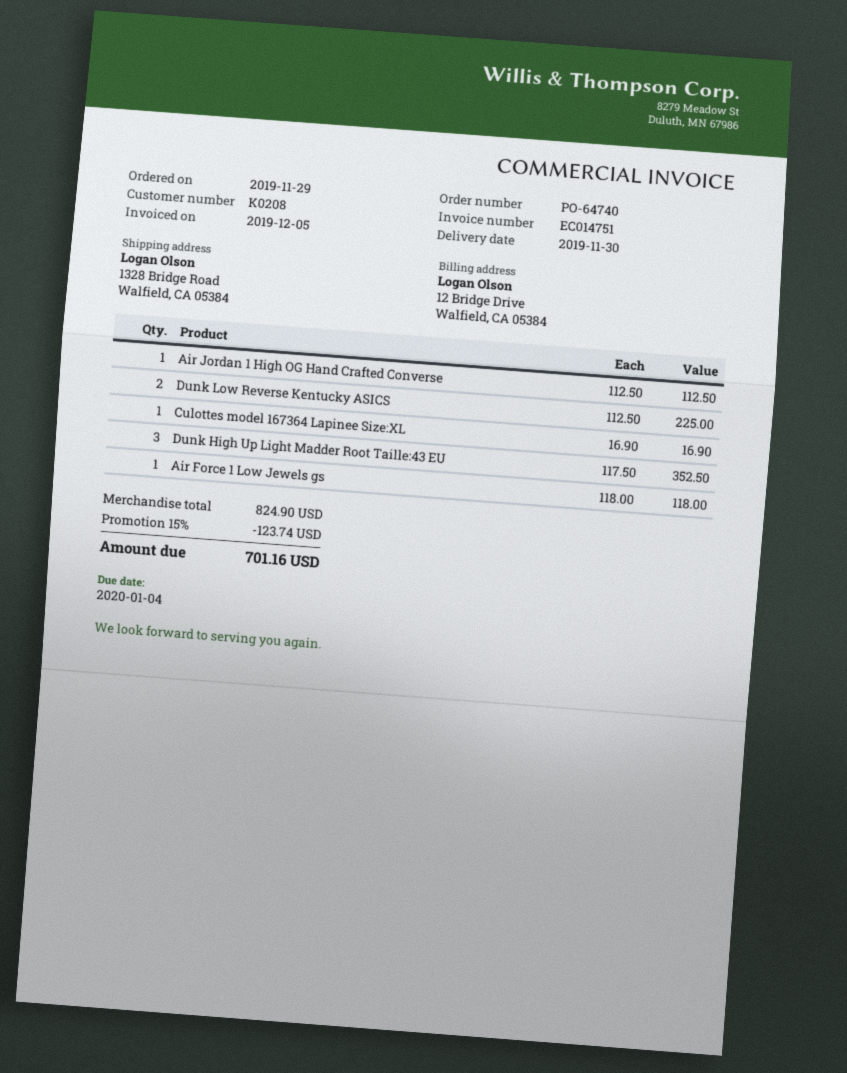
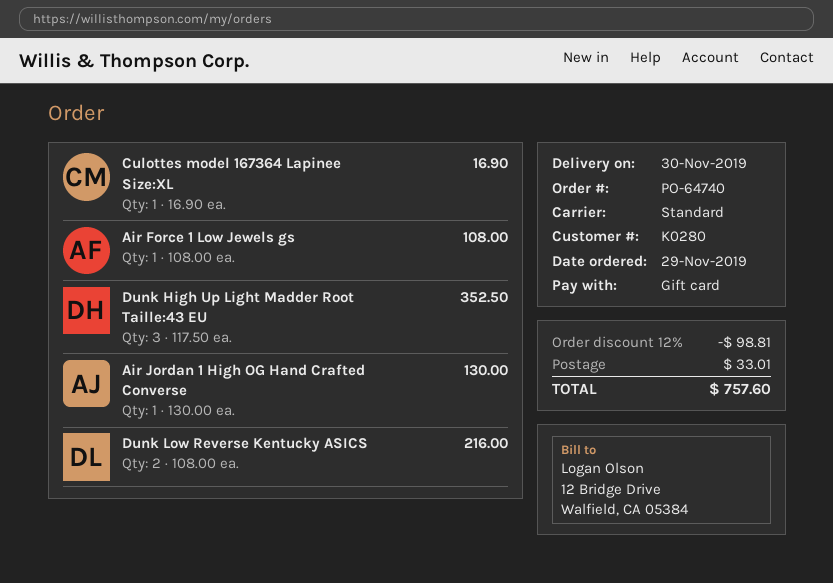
customer number: K0208 -> K0280
Air Jordan 1 High OG Hand Crafted Converse: 1 x 112.50 = 112.50 -> 1 x 130.00 = 130.00
Dunk Low Reverse Kentucky ASICS: 2 x 112.50 = 225.00 -> 2 x 108.00 = 216.00
Air Force 1 Low Jewels gs: 1 x 118.00 = 118.00 -> 1 x 108.00 = 108.00
discount: 15% = 123.74 -> 12% = 98.81
shipping: none -> 33.01
total: 701.16 -> 757.60

